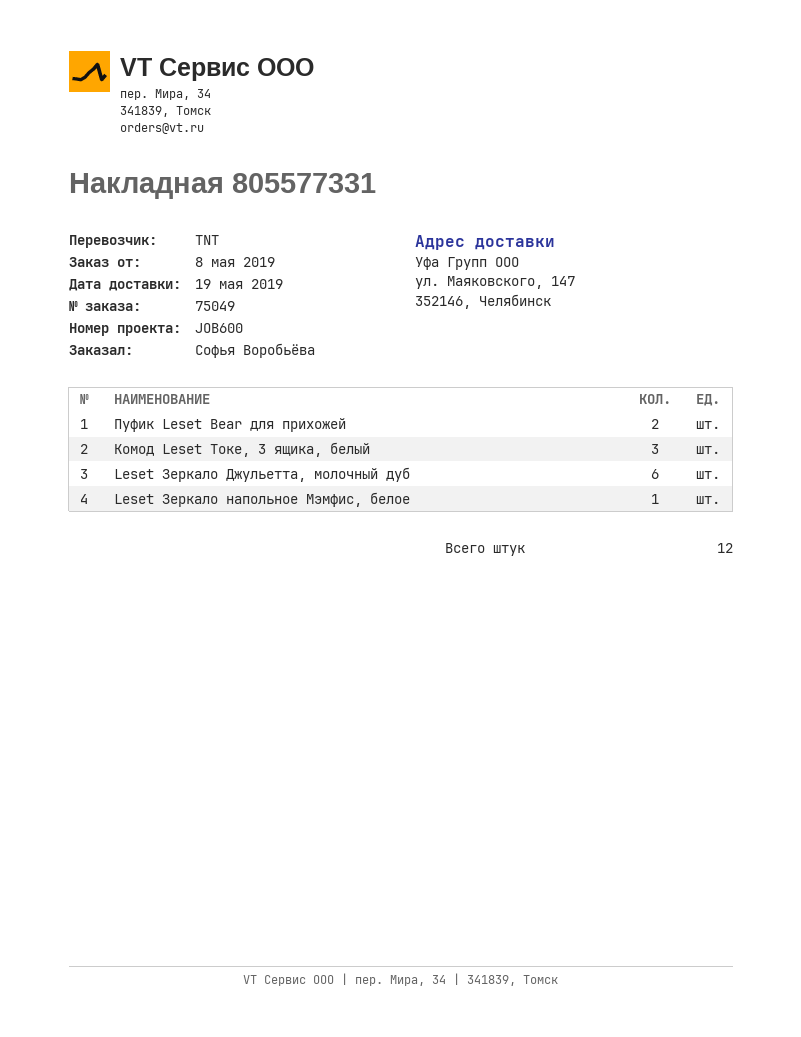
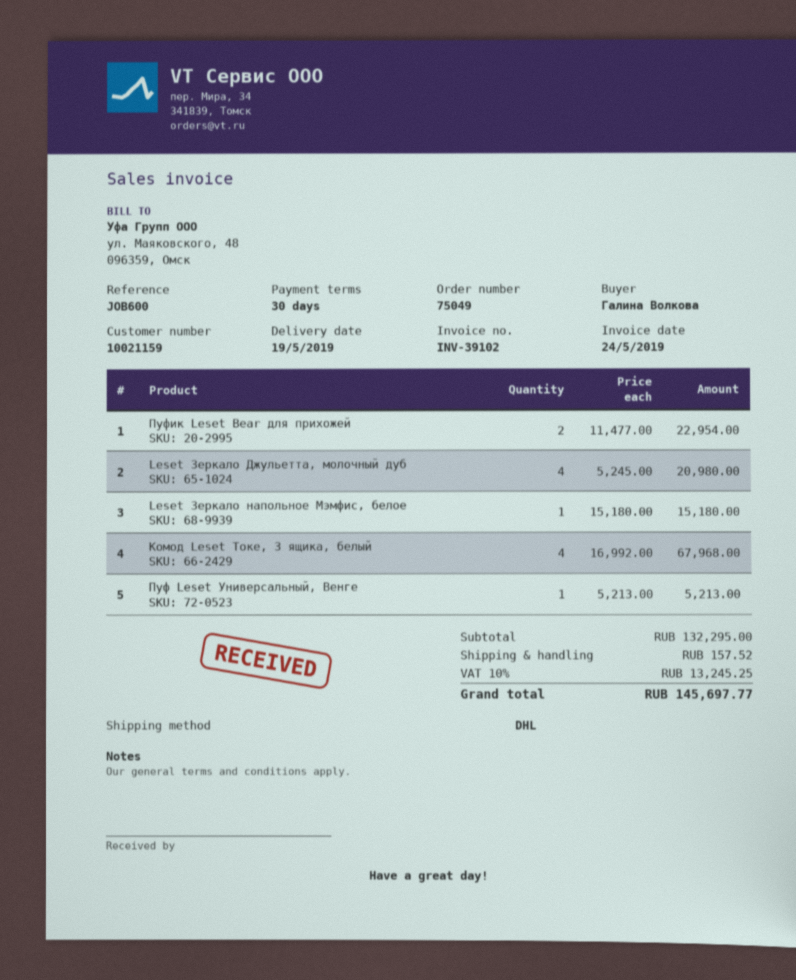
ordered by: Софья Воробьёва -> Галина Волкова
shipping method: TNT -> DHL
Комод Leset Токе, 3 ящика, белый: 3 -> 4
Leset Зеркало Джульетта, молочный дуб: 6 -> 4
Пуф Leset Универсальный, Венге: none -> 1

